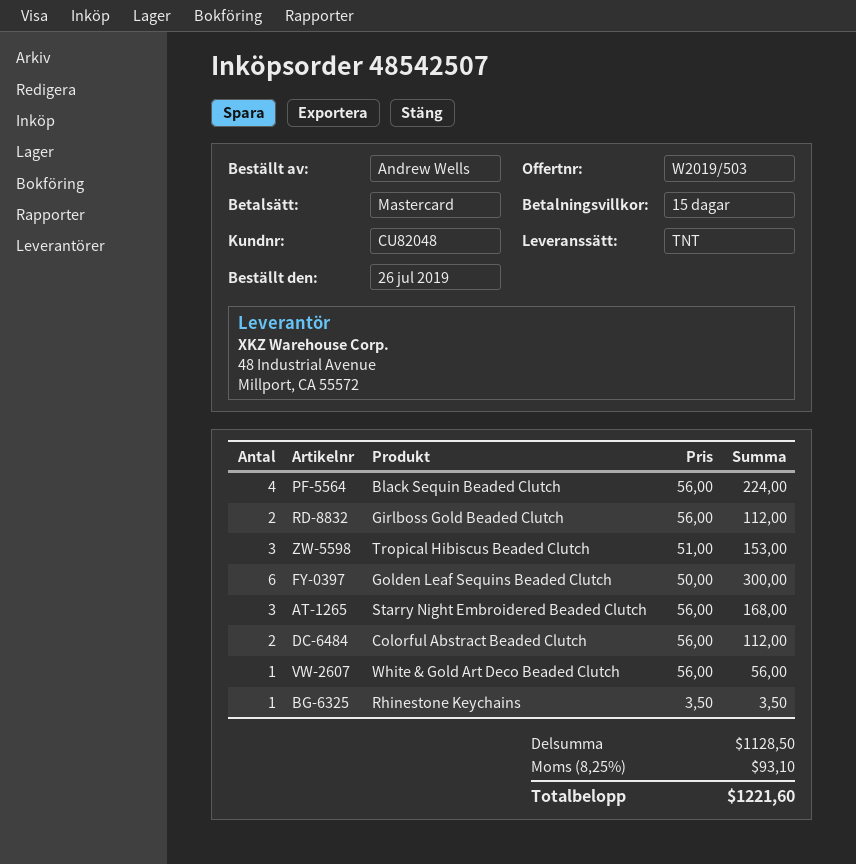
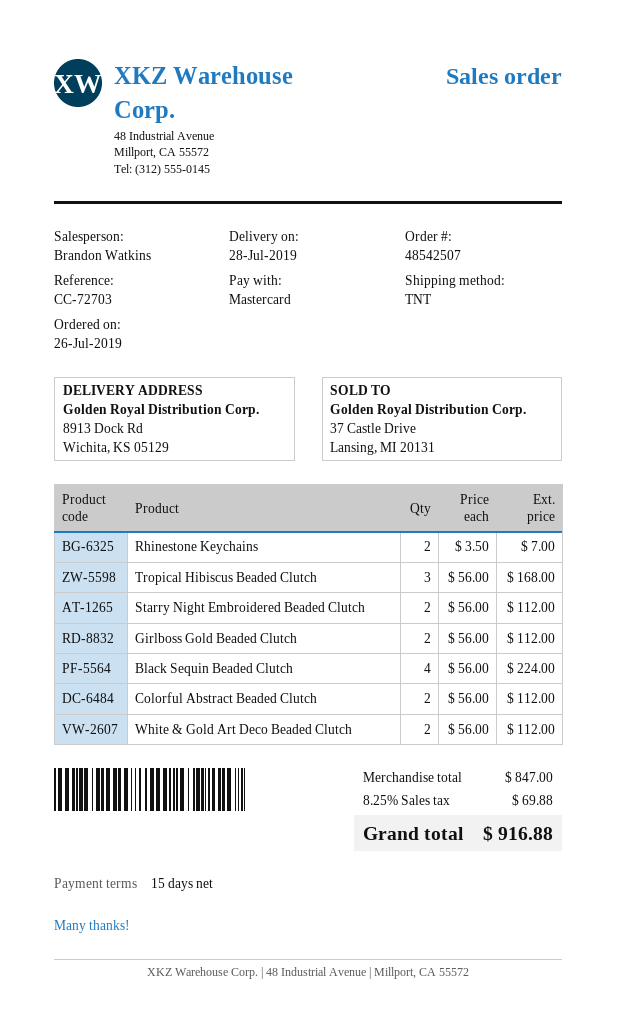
Tropical Hibiscus Beaded Clutch: 3 x 51.00 = 153.00 -> 3 x 56.00 = 168.00
Golden Leaf Sequins Beaded Clutch: 6 x 50.00 = 300.00 -> none
Starry Night Embroidered Beaded Clutch: 3 x 56.00 = 168.00 -> 2 x 56.00 = 112.00
White & Gold Art Deco Beaded Clutch: 1 x 56.00 = 56.00 -> 2 x 56.00 = 112.00
Rhinestone Keychains: 1 x 3.50 = 3.50 -> 2 x 3.50 = 7.00
subtotal: 1128.50 -> 847.00
tax: 8.25% = 93.10 -> 8.25% = 69.88
total: 1221.60 -> 916.88

